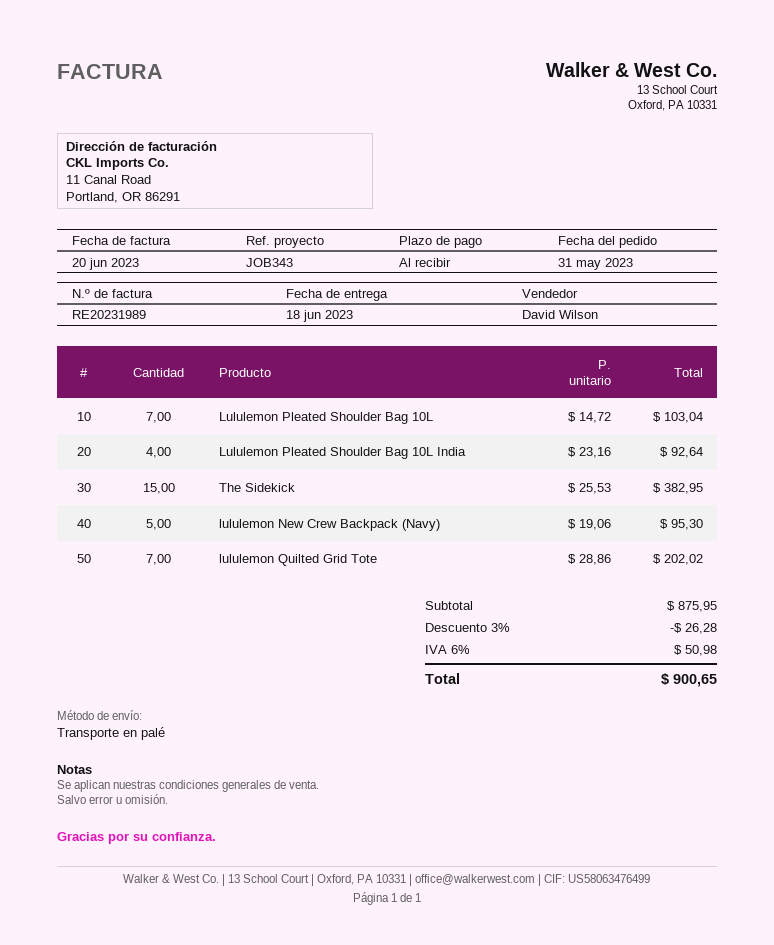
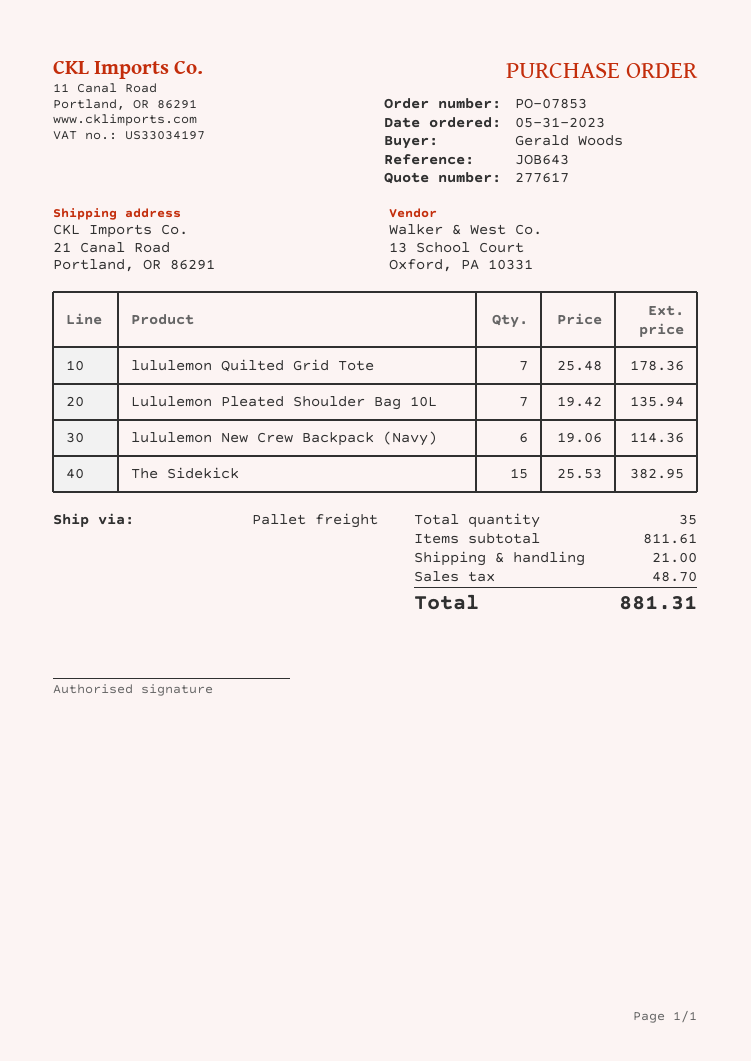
reference: JOB343 -> JOB643
Lululemon Pleated Shoulder Bag 10L: 7 x 14.72 = 103.04 -> 7 x 19.42 = 135.94
Lululemon Pleated Shoulder Bag 10L India: 4 x 23.16 = 92.64 -> none
lululemon New Crew Backpack (Navy): 5 x 19.06 = 95.30 -> 6 x 19.06 = 114.36
lululemon Quilted Grid Tote: 7 x 28.86 = 202.02 -> 7 x 25.48 = 178.36
subtotal: 875.95 -> 811.61
discount: 3% = 26.28 -> none
shipping: none -> 21.00
tax: 50.98 -> 48.70
total: 900.65 -> 881.31

